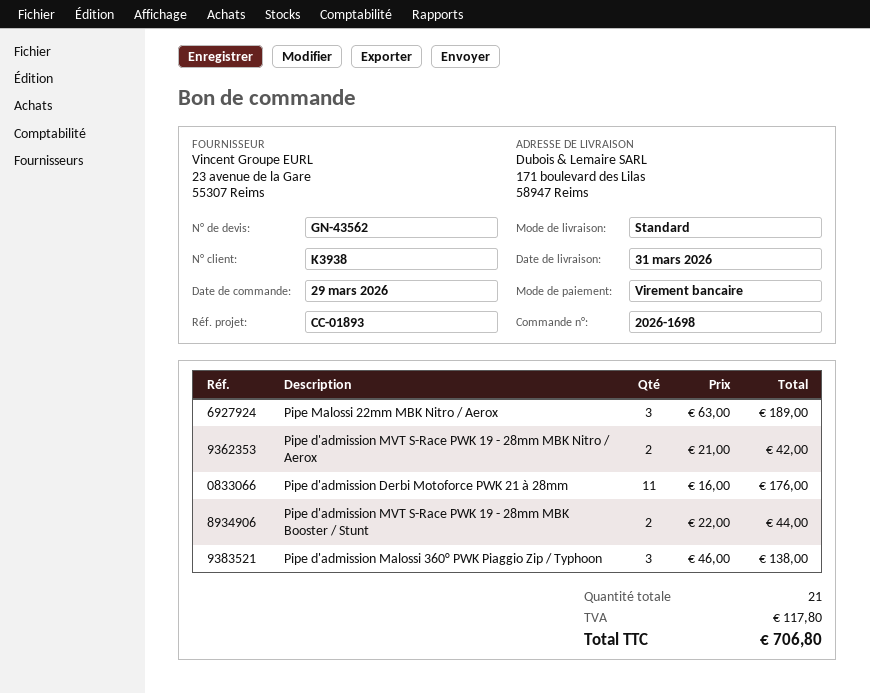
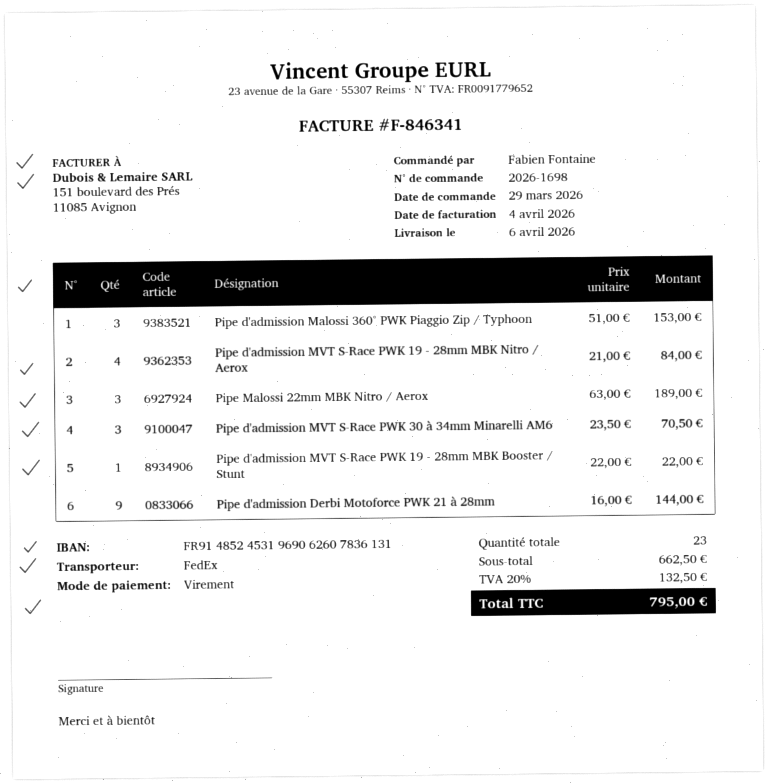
delivery date: 2026-03-31 -> 2026-04-06
shipping method: standard -> FedEx
Pipe d'admission MVT S-Race PWK 19 - 28mm MBK Nitro / Aerox: 2 x 21.00 = 42.00 -> 4 x 21.00 = 84.00
Pipe d'admission Derbi Motoforce PWK 21 à 28mm: 11 x 16.00 = 176.00 -> 9 x 16.00 = 144.00
Pipe d'admission MVT S-Race PWK 19 - 28mm MBK Booster / Stunt: 2 x 22.00 = 44.00 -> 1 x 22.00 = 22.00
Pipe d'admission Malossi 360° PWK Piaggio Zip / Typhoon: 3 x 46.00 = 138.00 -> 3 x 51.00 = 153.00
Pipe d'admission MVT S-Race PWK 30 à 34mm Minarelli AM6: none -> 3 x 23.50 = 70.50
total quantity: 21 -> 23
tax: 117.80 -> 132.50
total: 706.80 -> 795.00

